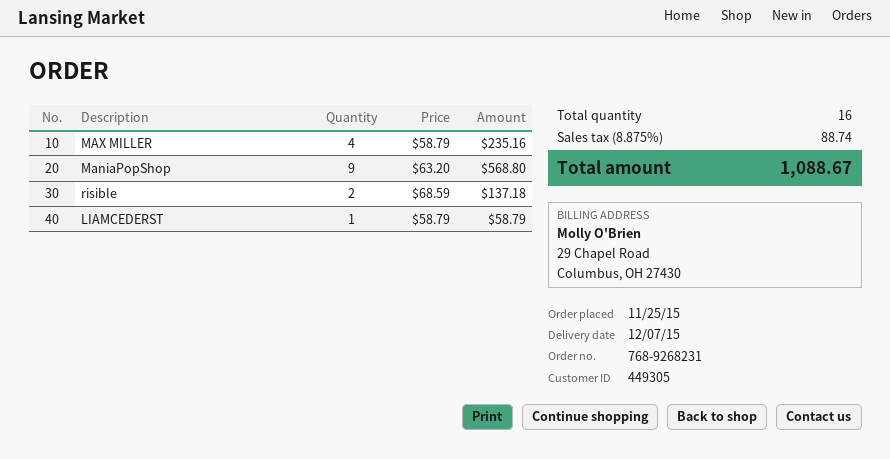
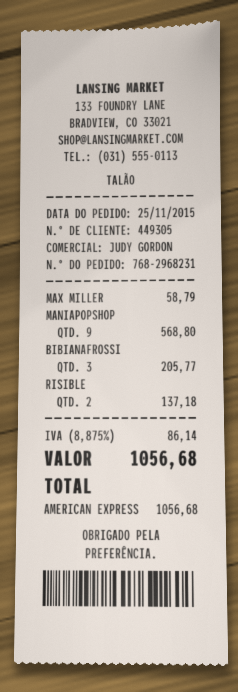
order number: 768-9268231 -> 768-2968231
MAX MILLER: 4 for 235.16 -> 1 for 58.79
LIAMCEDERST: 1 for 58.79 -> none
BIBIANAFROSSI: none -> 3 for 205.77
tax: 8.875% = 88.74 -> 8.875% = 86.14
total: 1088.67 -> 1056.68

